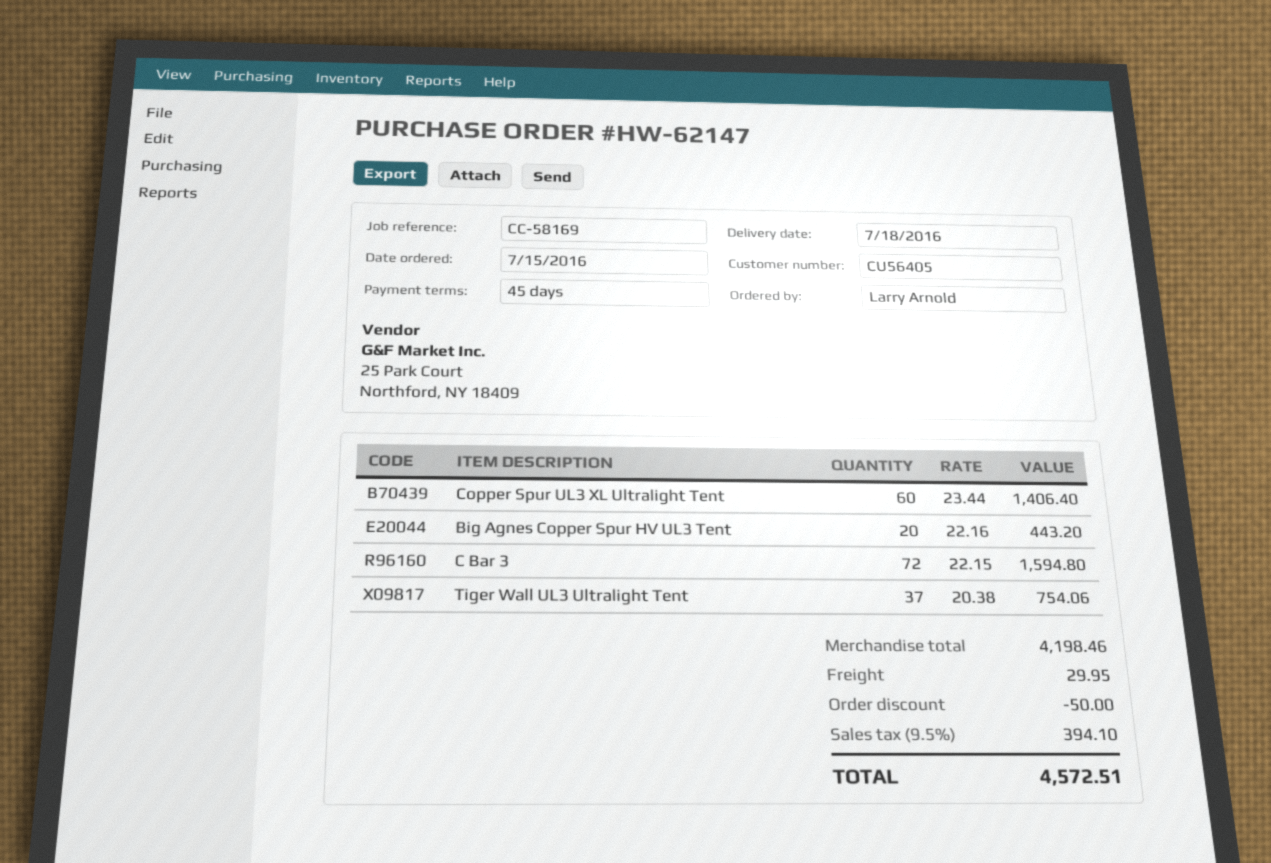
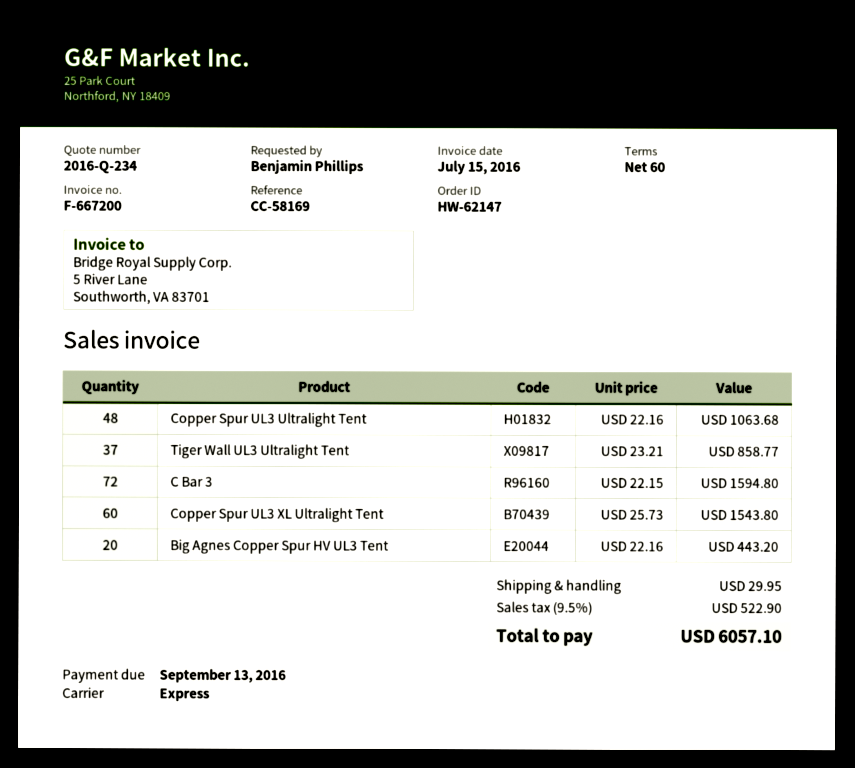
payment terms: 45 days -> 60 days
ordered by: Larry Arnold -> Benjamin Phillips
Copper Spur UL3 XL Ultralight Tent: 60 x 23.44 = 1406.40 -> 60 x 25.73 = 1543.80
Tiger Wall UL3 Ultralight Tent: 37 x 20.38 = 754.06 -> 37 x 23.21 = 858.77
Copper Spur UL3 Ultralight Tent: none -> 48 x 22.16 = 1063.68
discount: 50.00 -> none
tax: 9.5% = 394.10 -> 9.5% = 522.90
total: 4572.51 -> 6057.10

